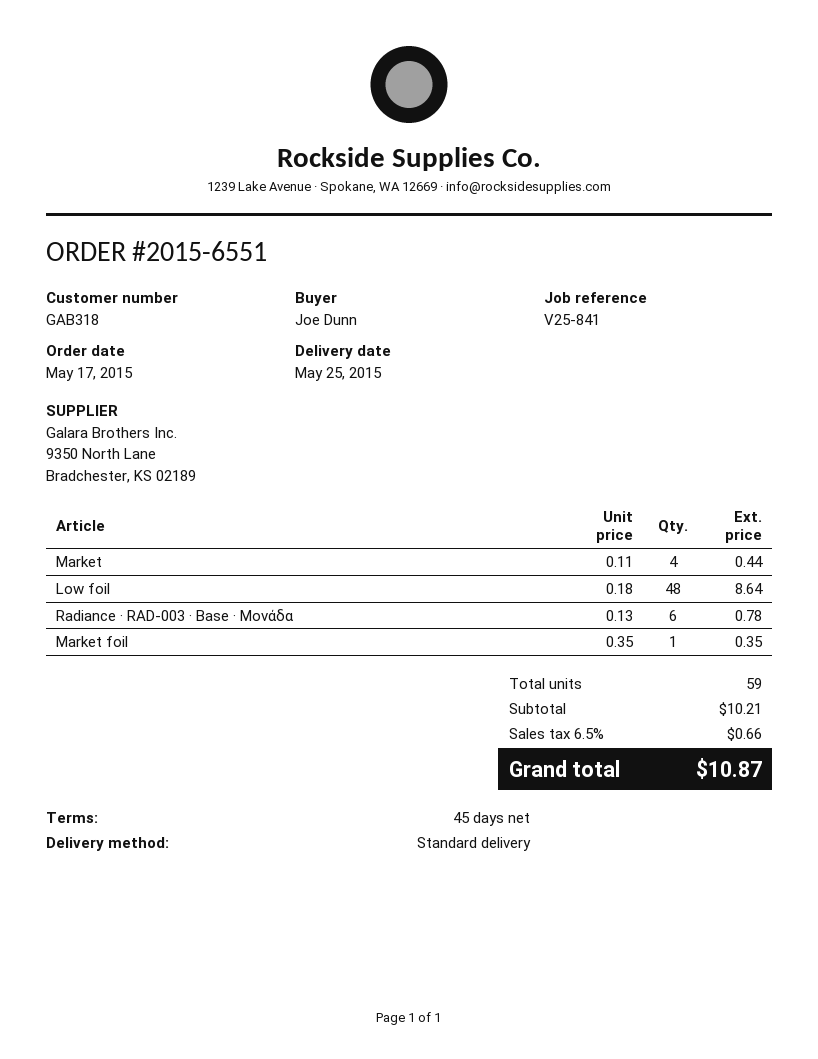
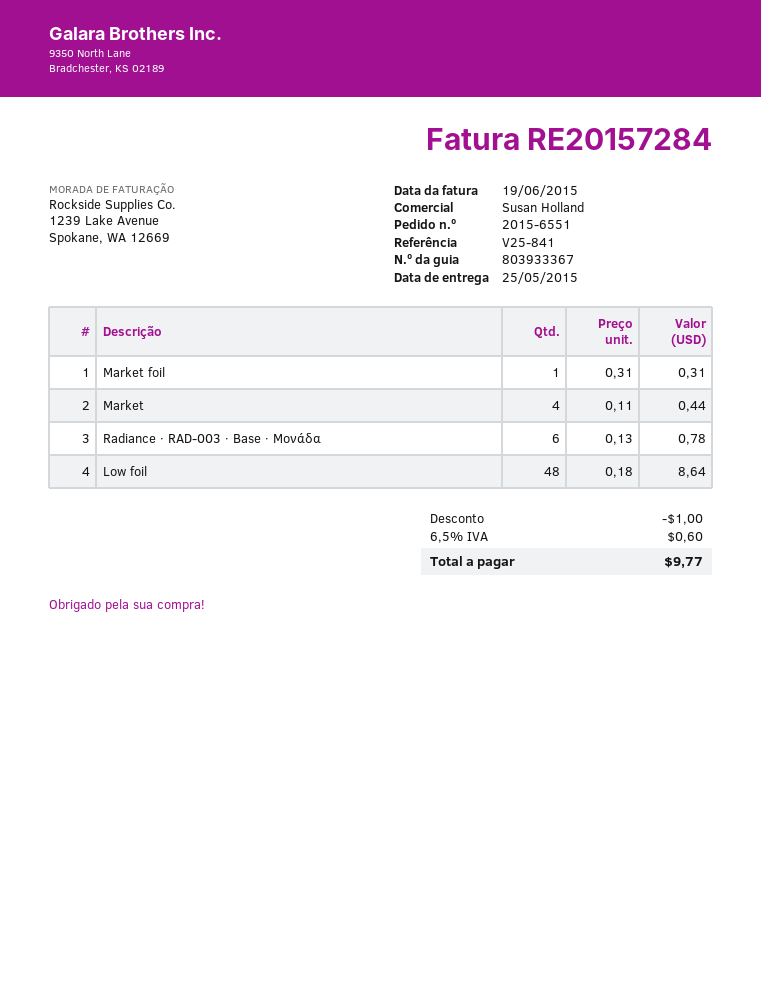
Market foil: 1 x 0.35 = 0.35 -> 1 x 0.31 = 0.31
discount: none -> 1.00
tax: 6.5% = 0.66 -> 6.5% = 0.60
total: 10.87 -> 9.77

